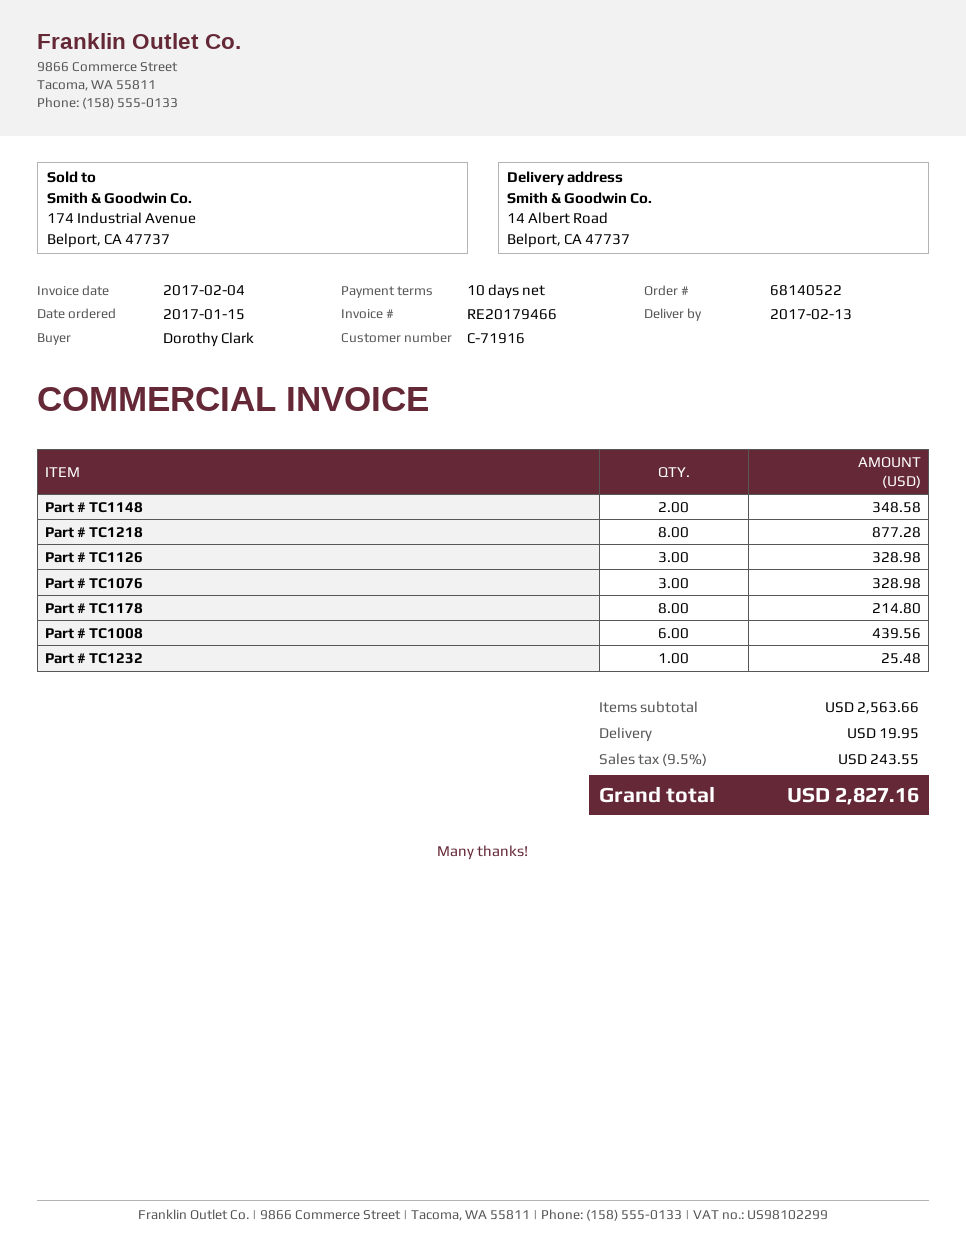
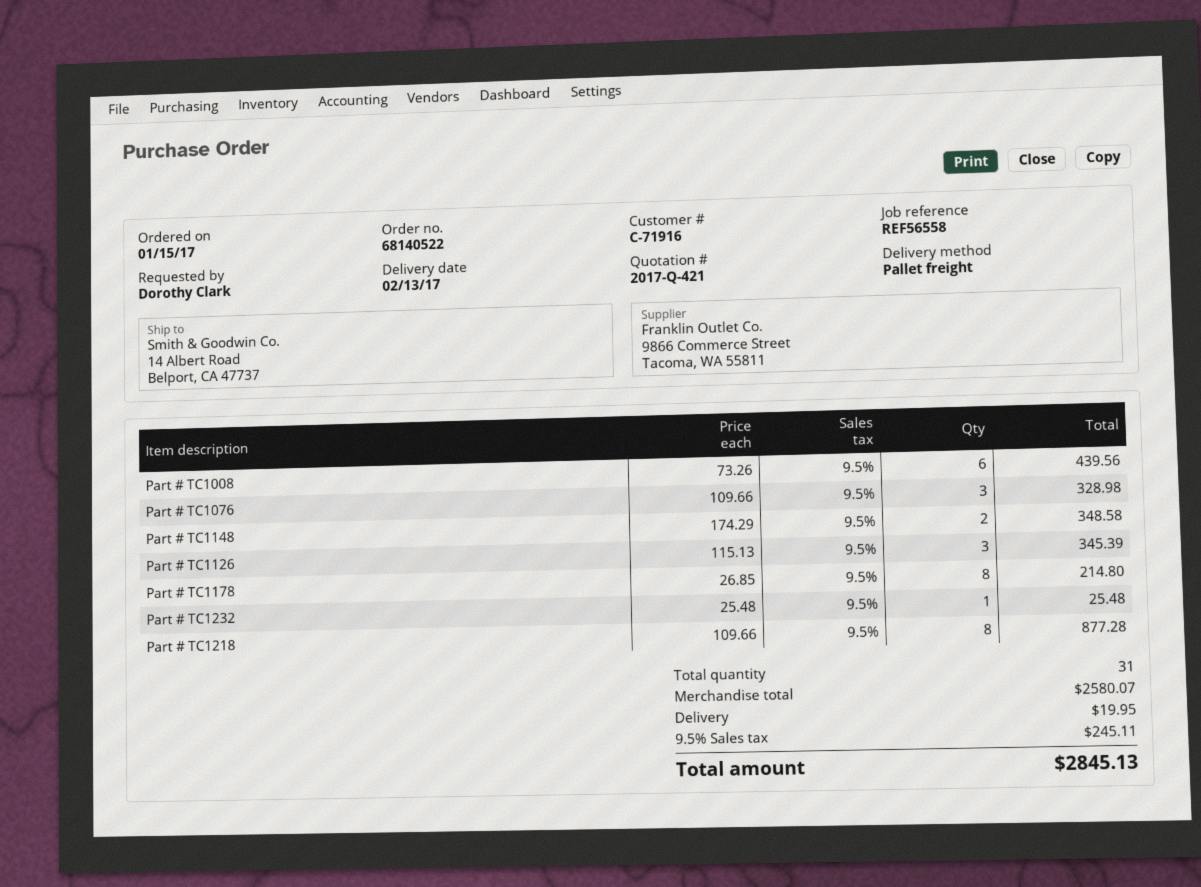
Part # TC1126: 3 for 328.98 -> 3 for 345.39
subtotal: 2563.66 -> 2580.07
tax: 9.5% = 243.55 -> 9.5% = 245.11
total: 2827.16 -> 2845.13

